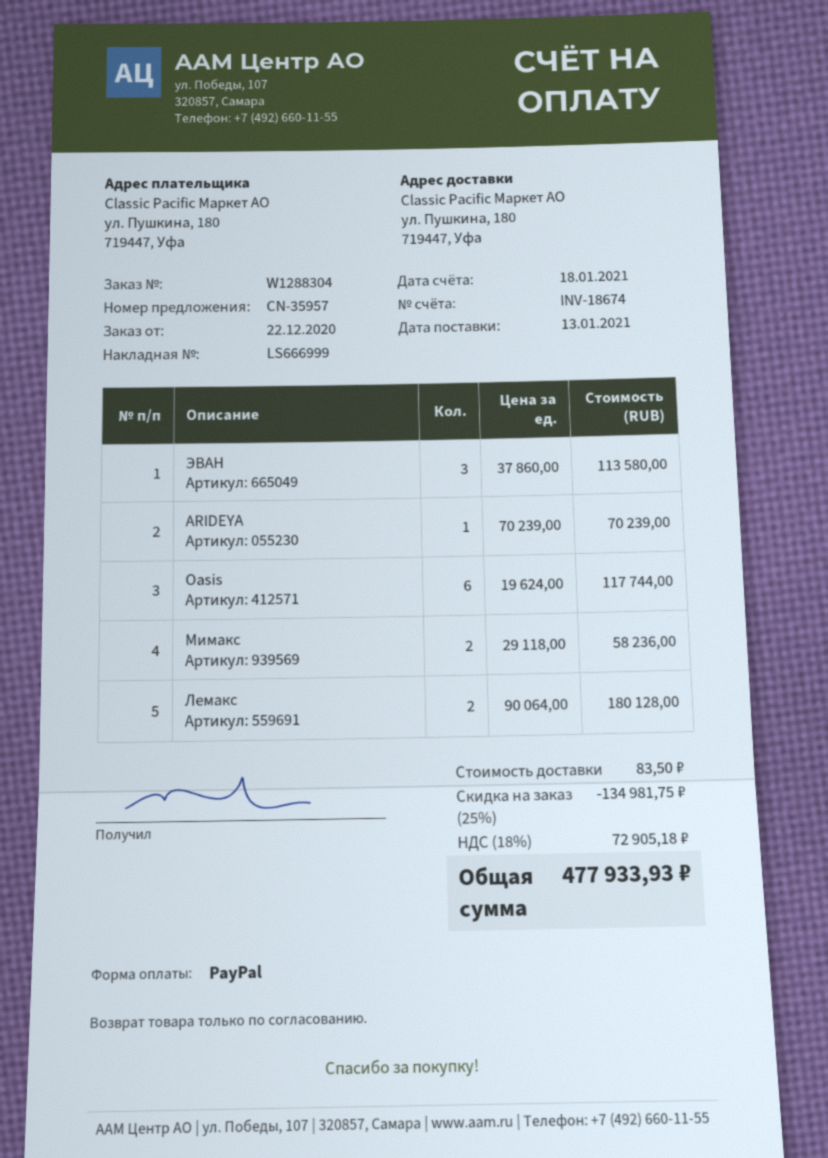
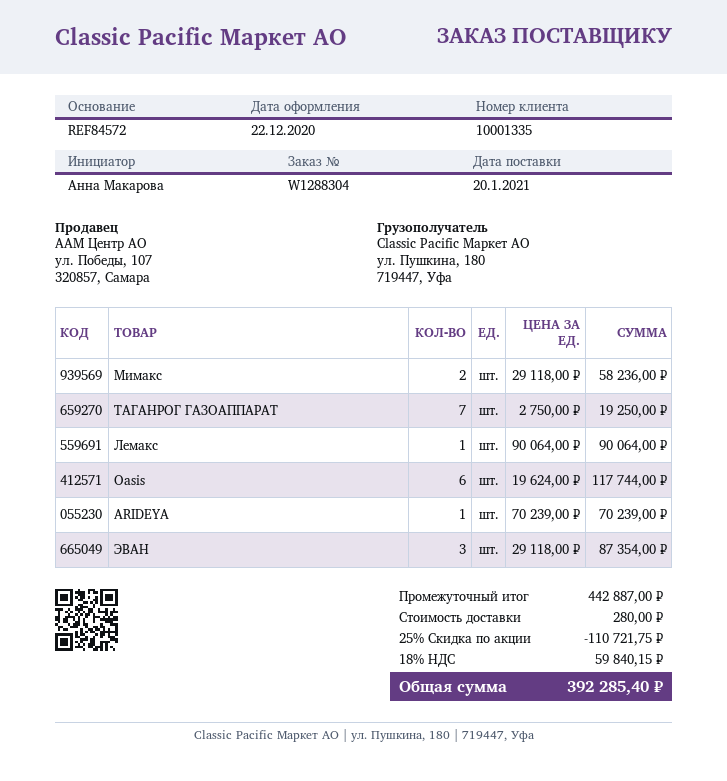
delivery date: 2021-01-13 -> 2021-01-20
ЭВАН: 3 x 37860.00 = 113580.00 -> 3 x 29118.00 = 87354.00
Лемакс: 2 x 90064.00 = 180128.00 -> 1 x 90064.00 = 90064.00
ТАГАНРОГ ГАЗОАППАРАТ: none -> 7 x 2750.00 = 19250.00
discount: 25% = 134981.75 -> 25% = 110721.75
shipping: 83.50 -> 280.00
tax: 18% = 72905.18 -> 18% = 59840.15
total: 477933.93 -> 392285.40

